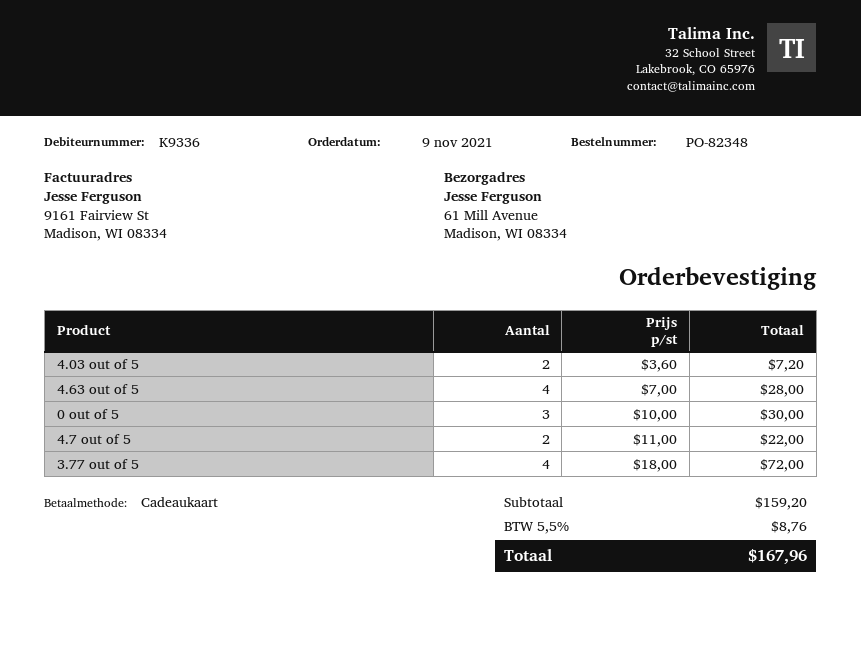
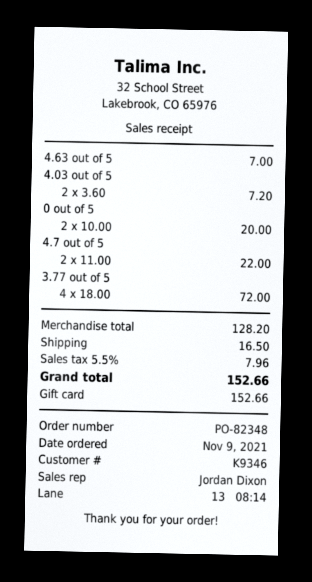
customer number: K9336 -> K9346
4.63 out of 5: 4 x 7.00 = 28.00 -> 1 x 7.00 = 7.00
0 out of 5: 3 x 10.00 = 30.00 -> 2 x 10.00 = 20.00
subtotal: 159.20 -> 128.20
shipping: none -> 16.50
tax: 5.5% = 8.76 -> 5.5% = 7.96
total: 167.96 -> 152.66

